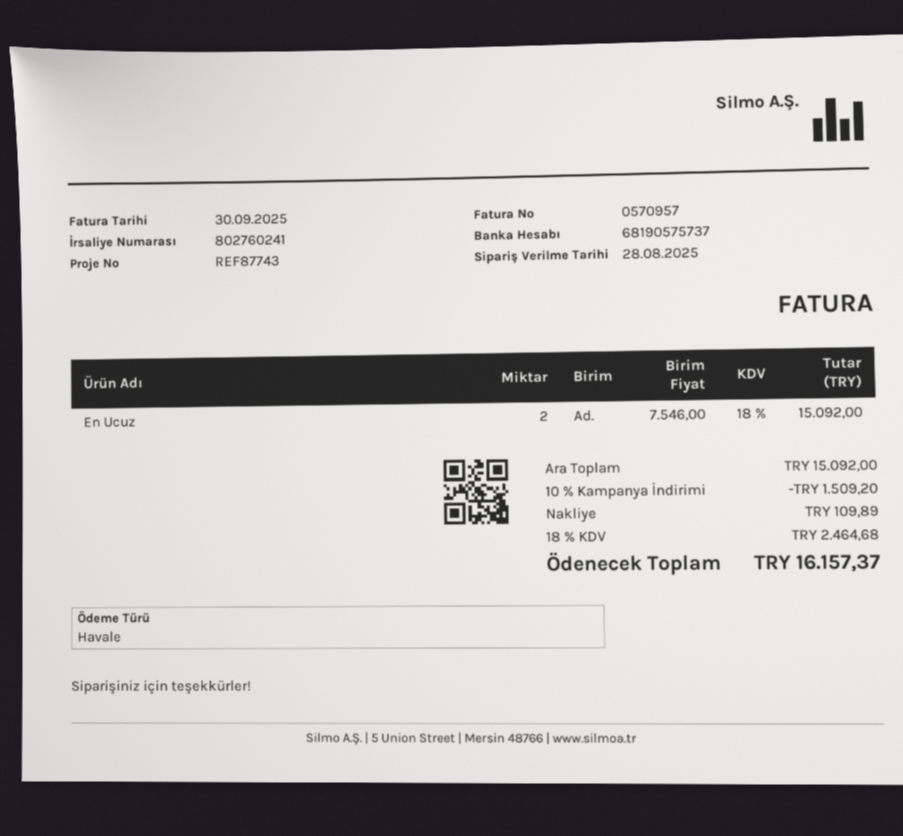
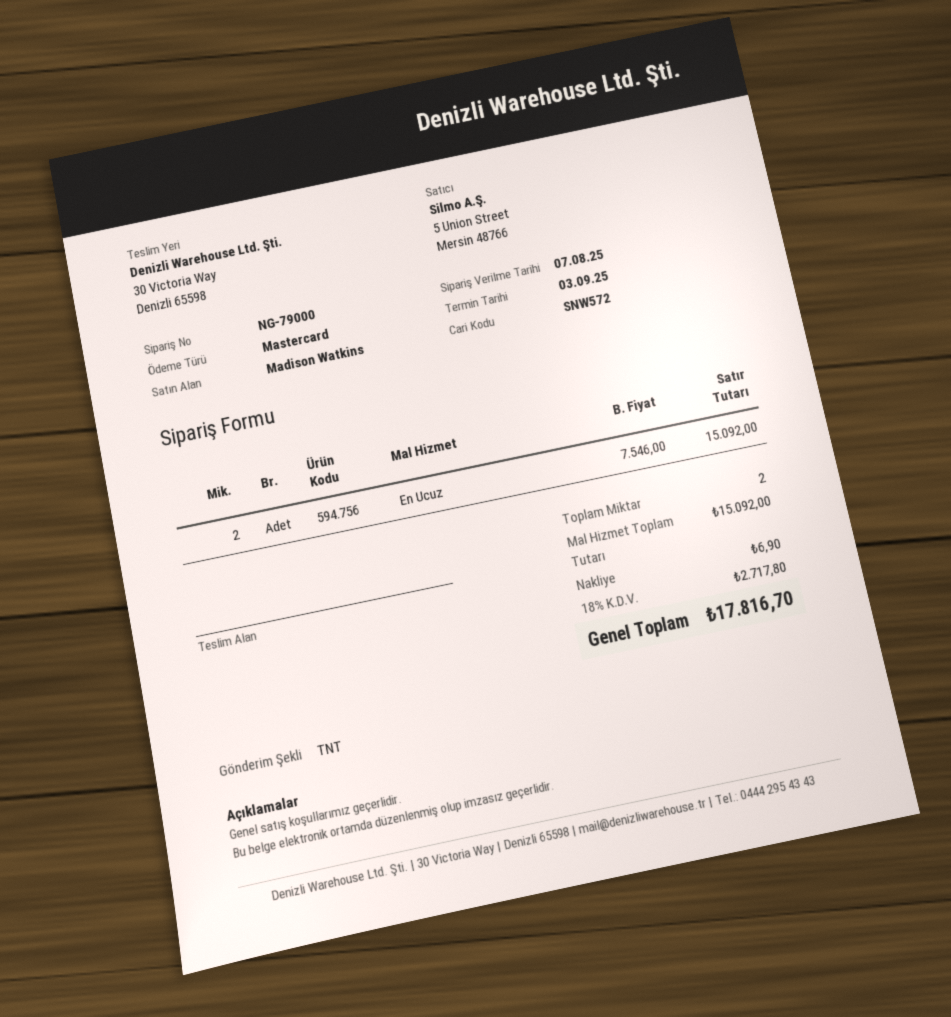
order date: 2025-08-28 -> 2025-08-07
payment method: bank transfer -> Mastercard
discount: 10% = 1509.20 -> none
shipping: 109.89 -> 6.90
tax: 18% = 2464.68 -> 18% = 2717.80
total: 16157.37 -> 17816.70

